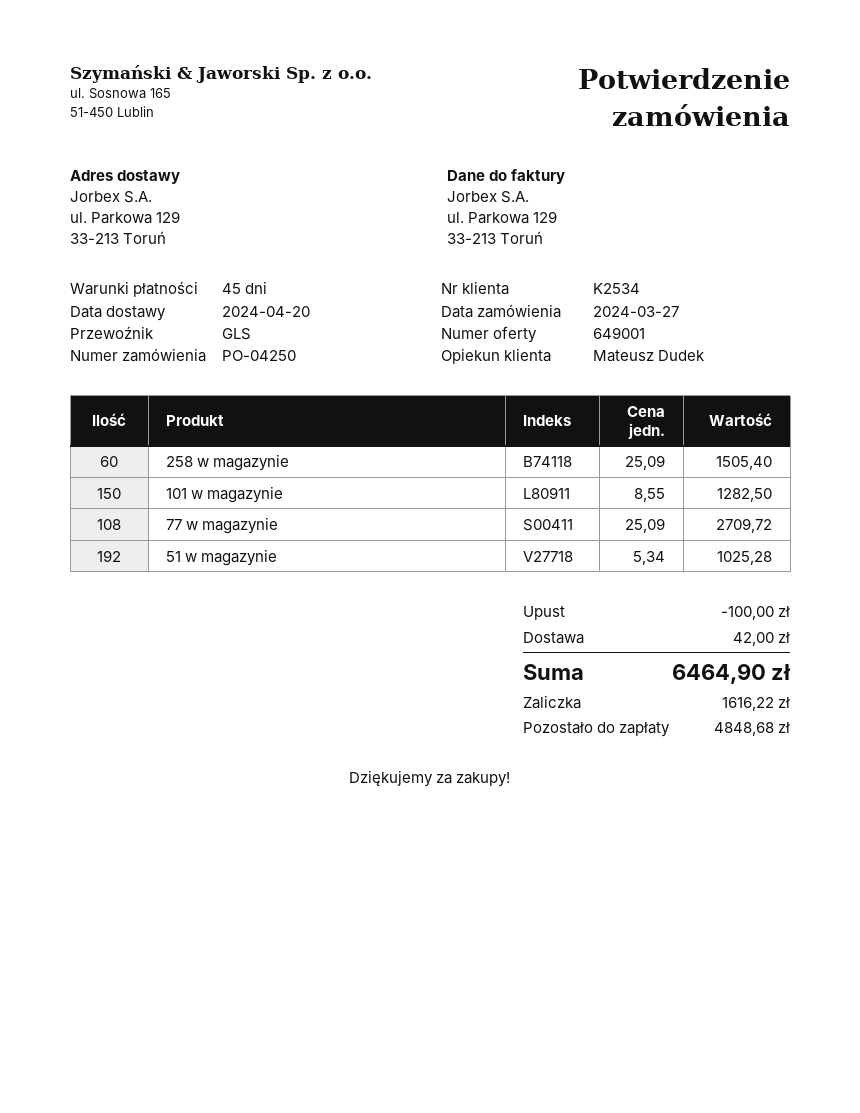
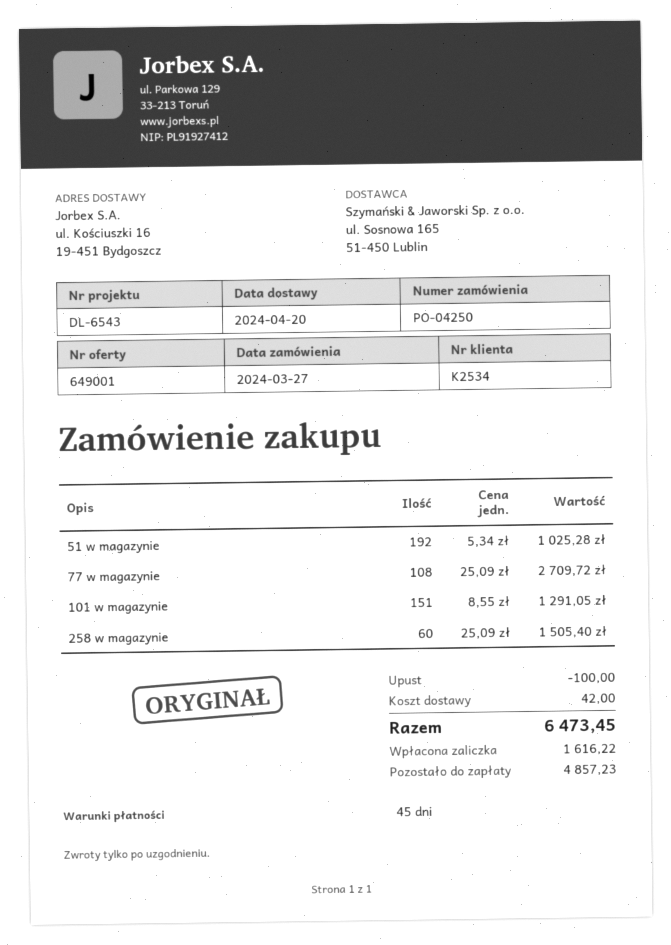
ship to: ul. Parkowa 129, 33-213 Toruń -> ul. Kościuszki 16, 19-451 Bydgoszcz
101 w magazynie: 150 x 8.55 = 1282.50 -> 151 x 8.55 = 1291.05
total: 6464.90 -> 6473.45
balance: 4848.68 -> 4857.23

